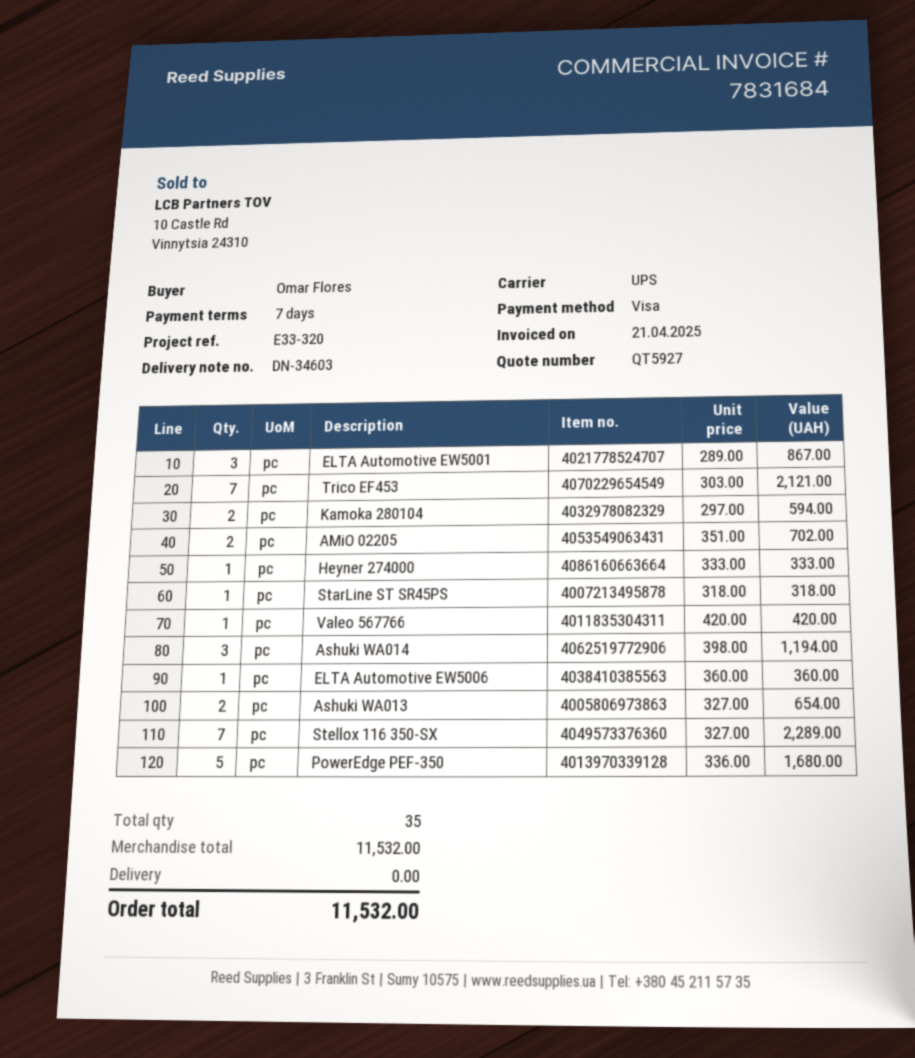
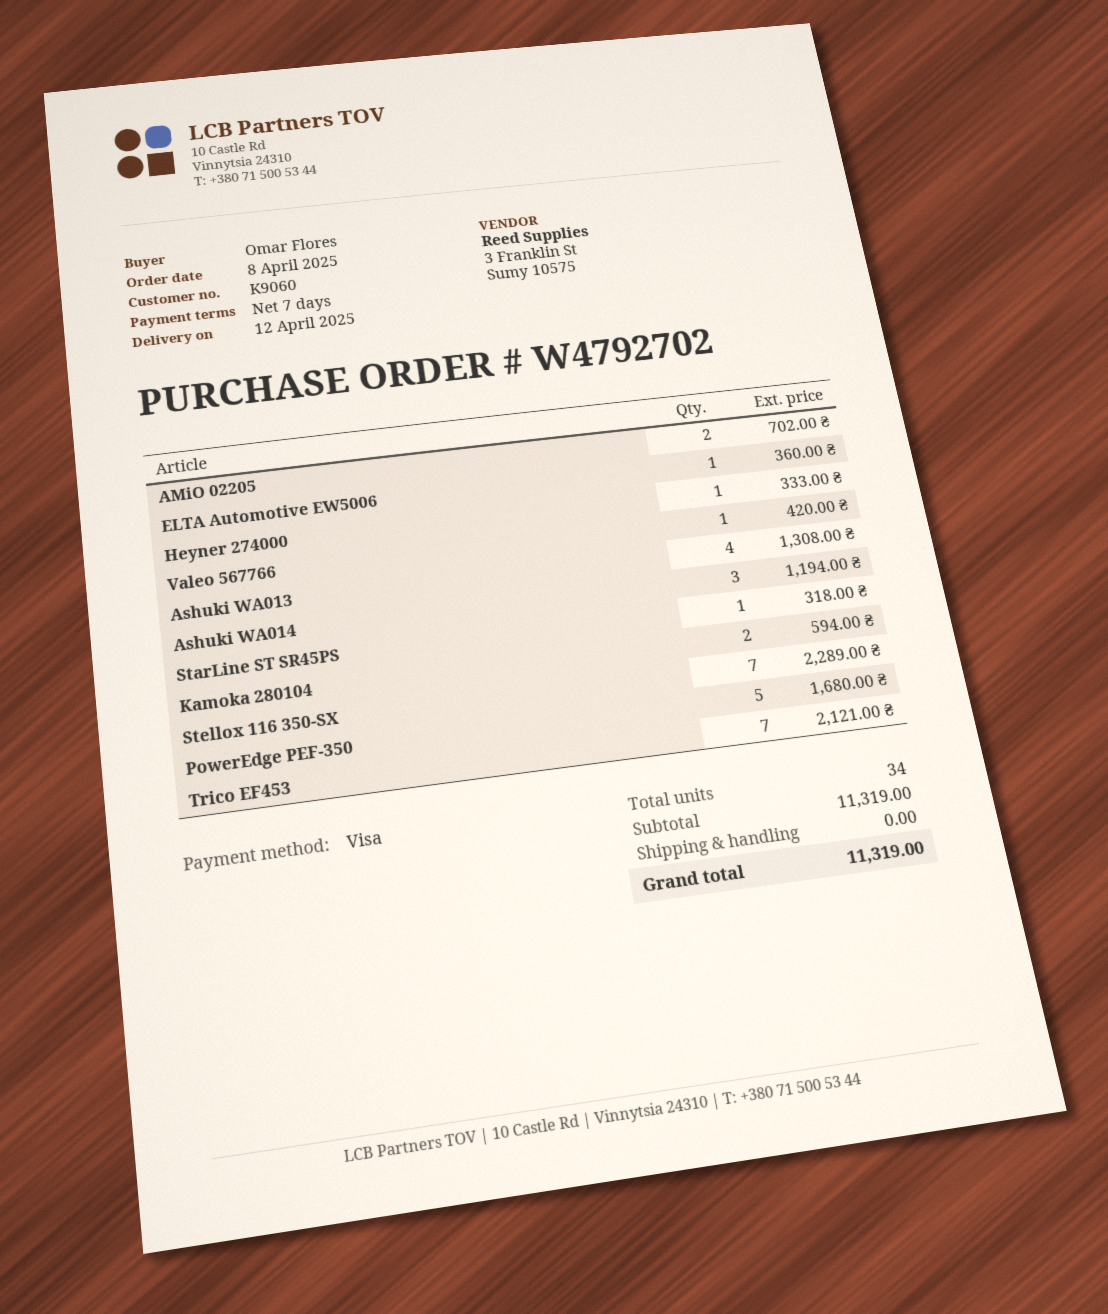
ELTA Automotive EW5001: 3 for 867.00 -> none
Ashuki WA013: 2 for 654.00 -> 4 for 1308.00
total quantity: 35 -> 34
subtotal: 11532.00 -> 11319.00
total: 11532.00 -> 11319.00

